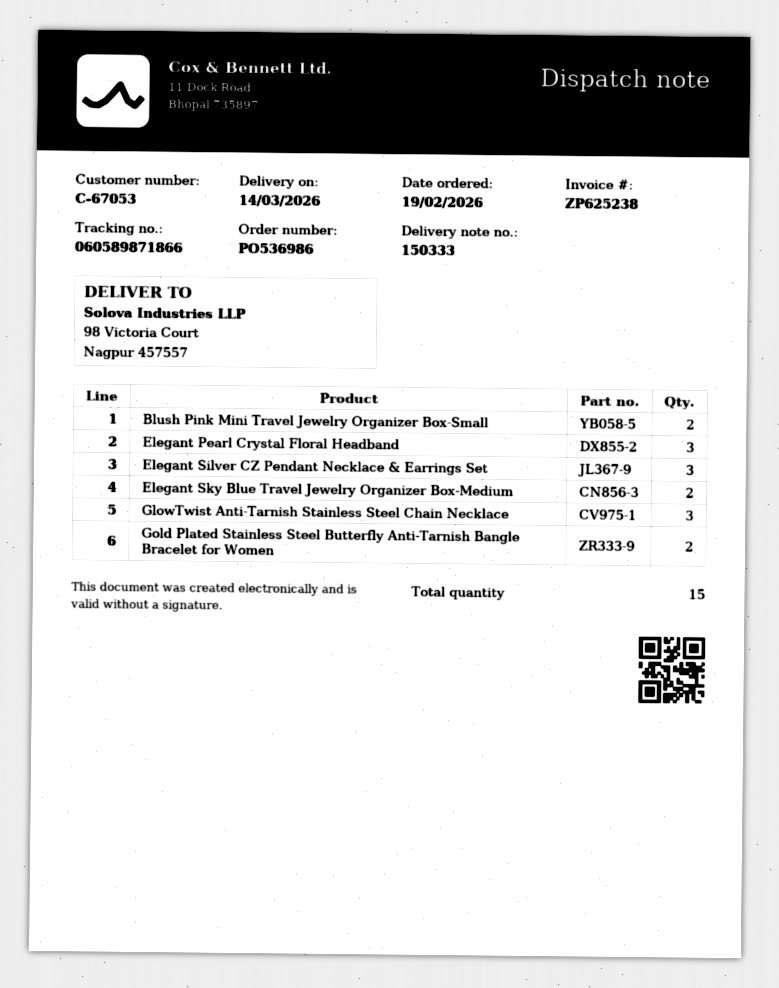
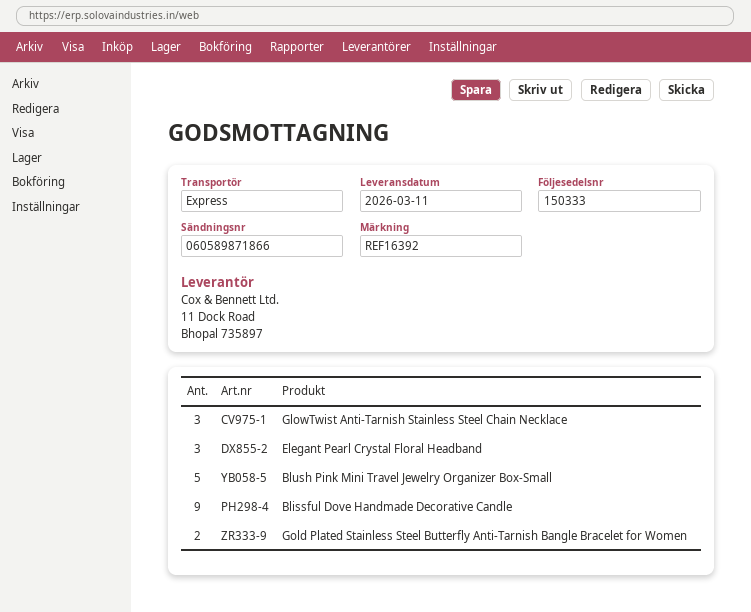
delivery date: 2026-03-14 -> 2026-03-11
Blush Pink Mini Travel Jewelry Organizer Box-Small: 2 -> 5
Elegant Silver CZ Pendant Necklace & Earrings Set: 3 -> none
Elegant Sky Blue Travel Jewelry Organizer Box-Medium: 2 -> none
Blissful Dove Handmade Decorative Candle: none -> 9

